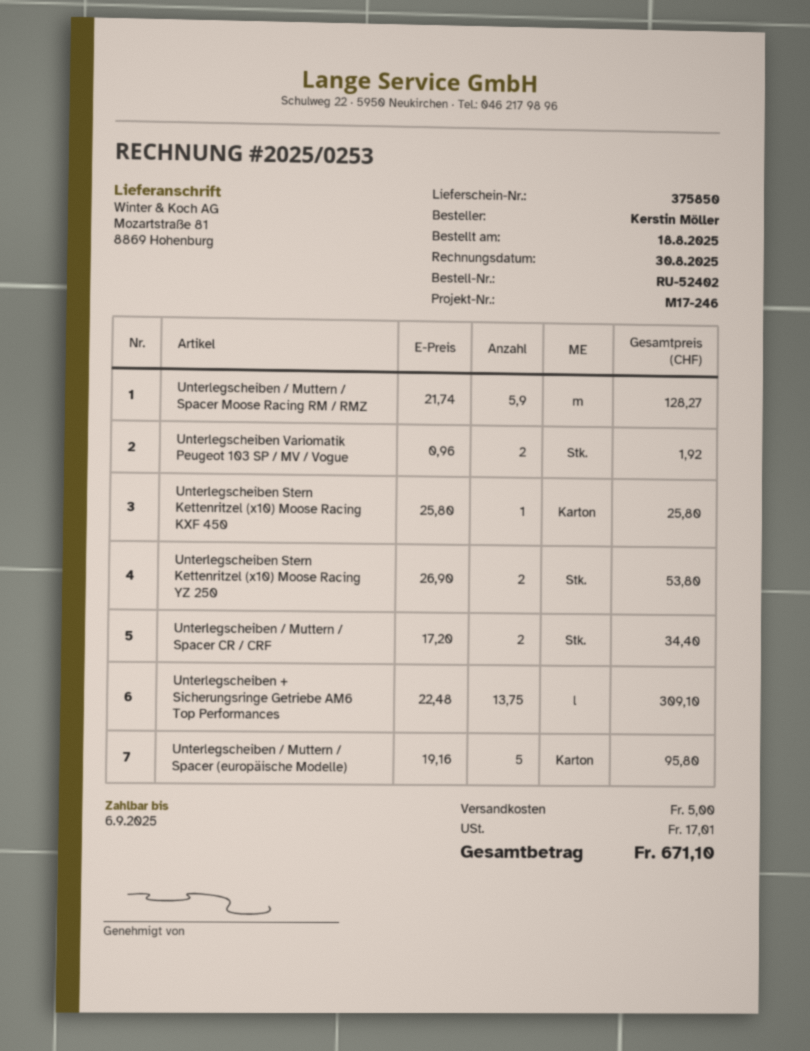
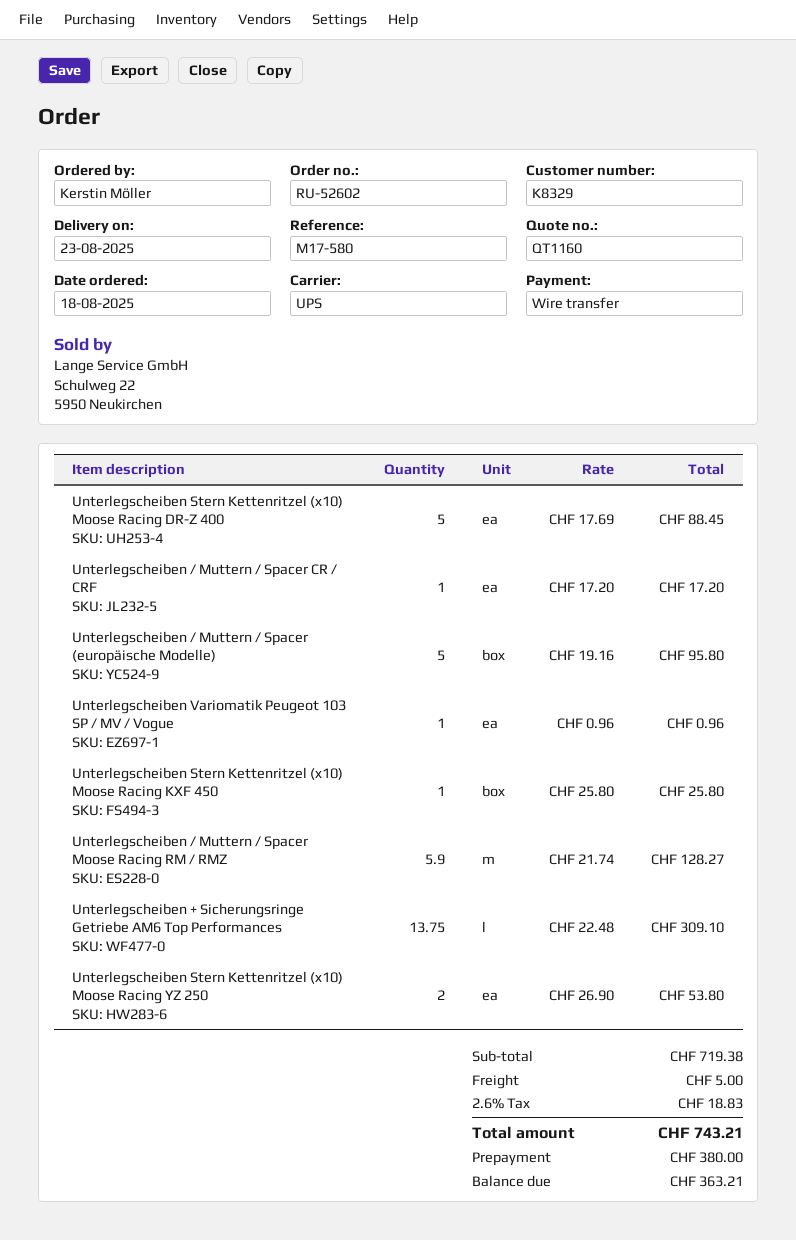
order number: RU-52402 -> RU-52602
reference: M17-246 -> M17-580
Unterlegscheiben Variomatik Peugeot 103 SP / MV / Vogue: 2 x 0.96 = 1.92 -> 1 x 0.96 = 0.96
Unterlegscheiben / Muttern / Spacer CR / CRF: 2 x 17.20 = 34.40 -> 1 x 17.20 = 17.20
Unterlegscheiben Stern Kettenritzel (x10) Moose Racing DR-Z 400: none -> 5 x 17.69 = 88.45
tax: 17.01 -> 18.83
total: 671.10 -> 743.21

